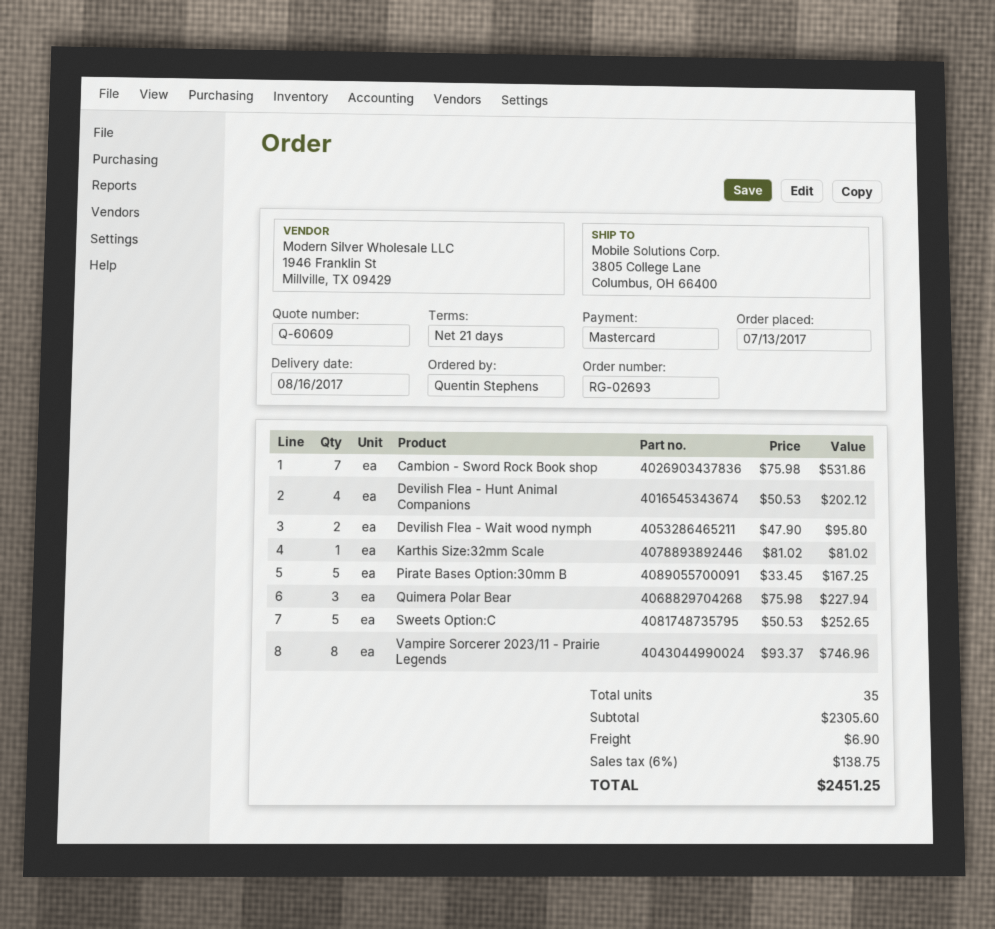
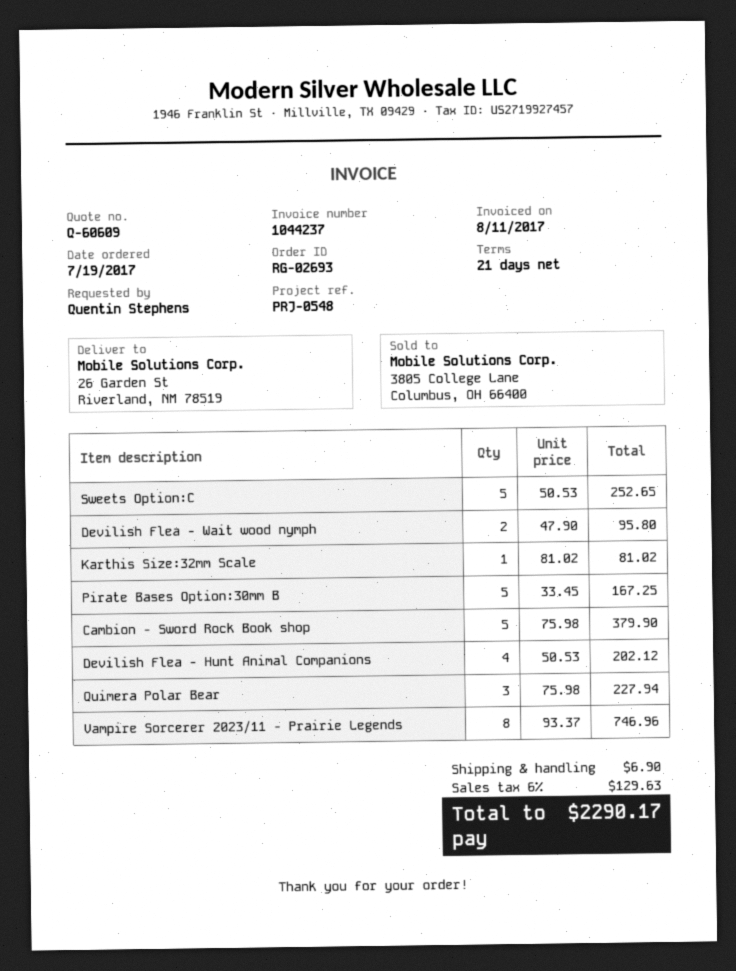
order date: 2017-07-13 -> 2017-07-19
ship to: 3805 College Lane, Columbus, OH 66400 -> 26 Garden St, Riverland, NM 78519
Cambion - Sword Rock Book shop: 7 x 75.98 = 531.86 -> 5 x 75.98 = 379.90
tax: 6% = 138.75 -> 6% = 129.63
total: 2451.25 -> 2290.17

